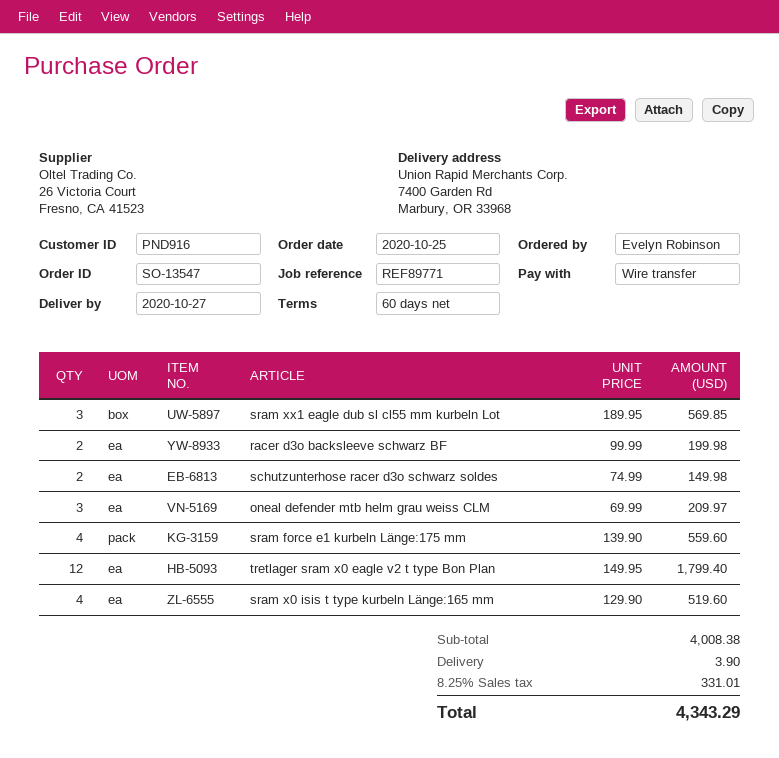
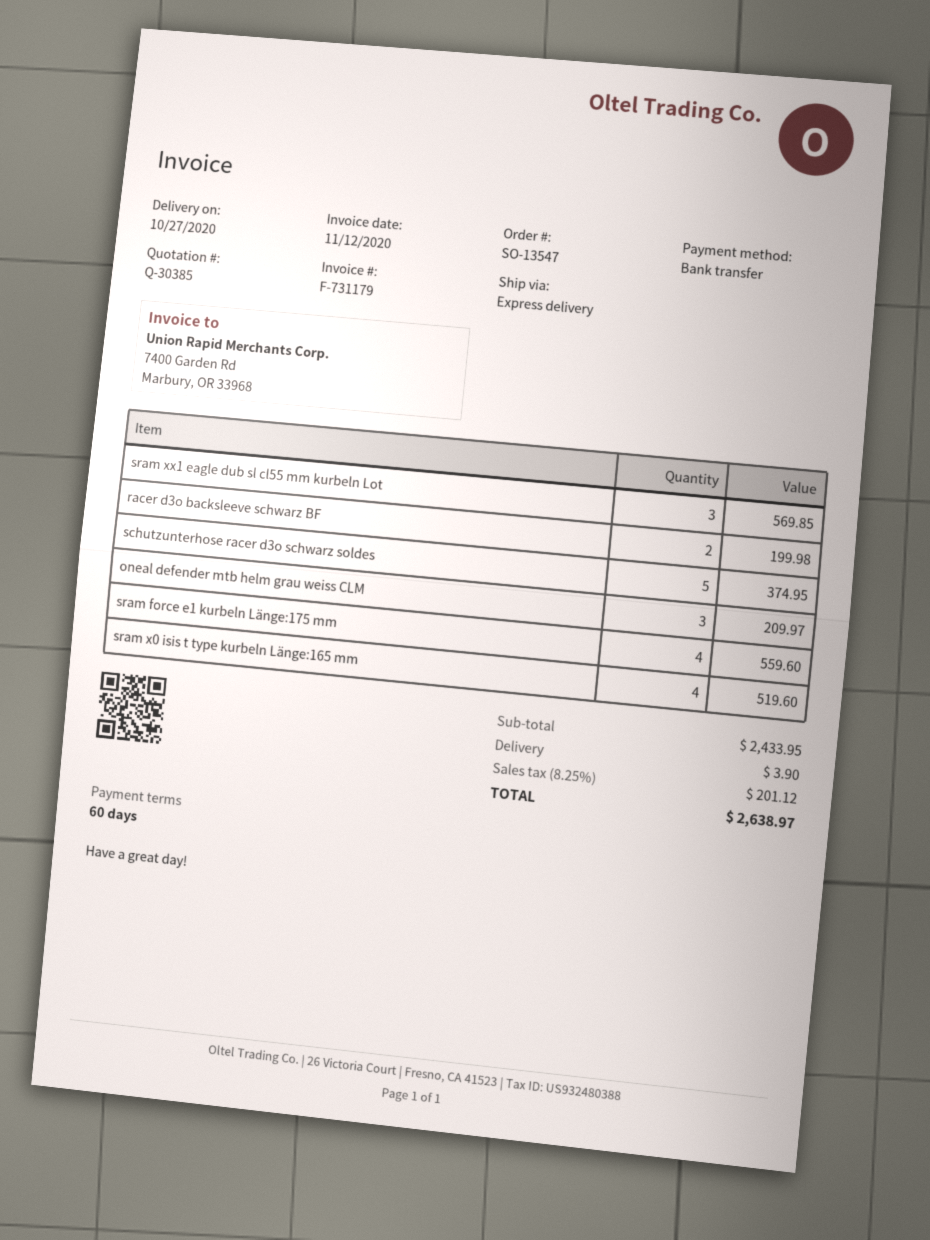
schutzunterhose racer d3o schwarz soldes: 2 for 149.98 -> 5 for 374.95
tretlager sram x0 eagle v2 t type Bon Plan: 12 for 1799.40 -> none
subtotal: 4008.38 -> 2433.95
tax: 8.25% = 331.01 -> 8.25% = 201.12
total: 4343.29 -> 2638.97

